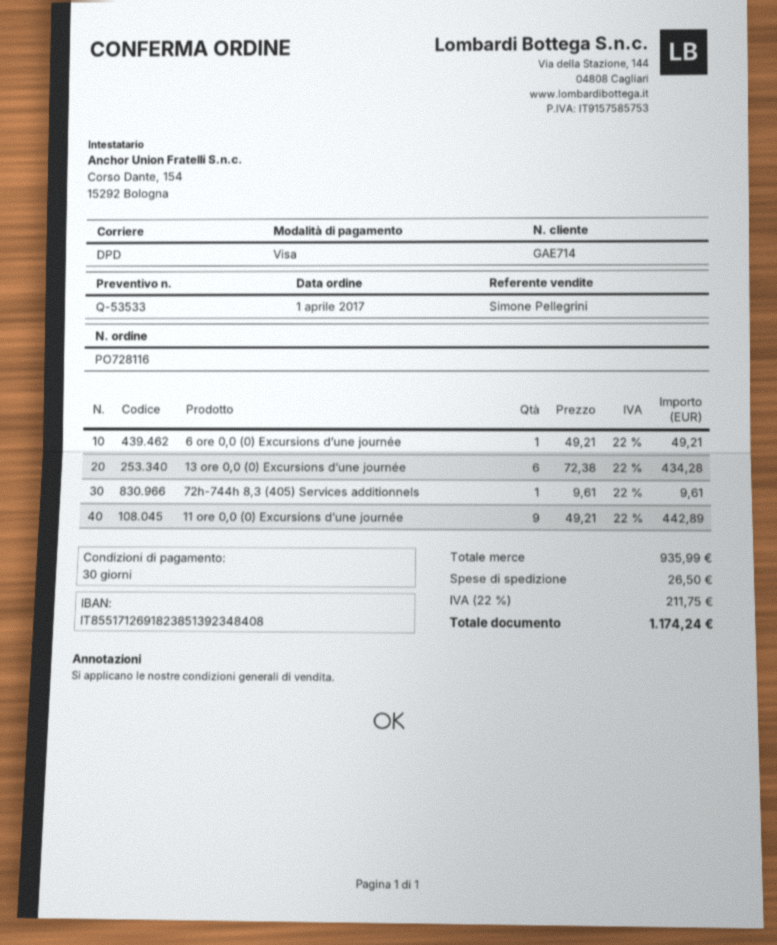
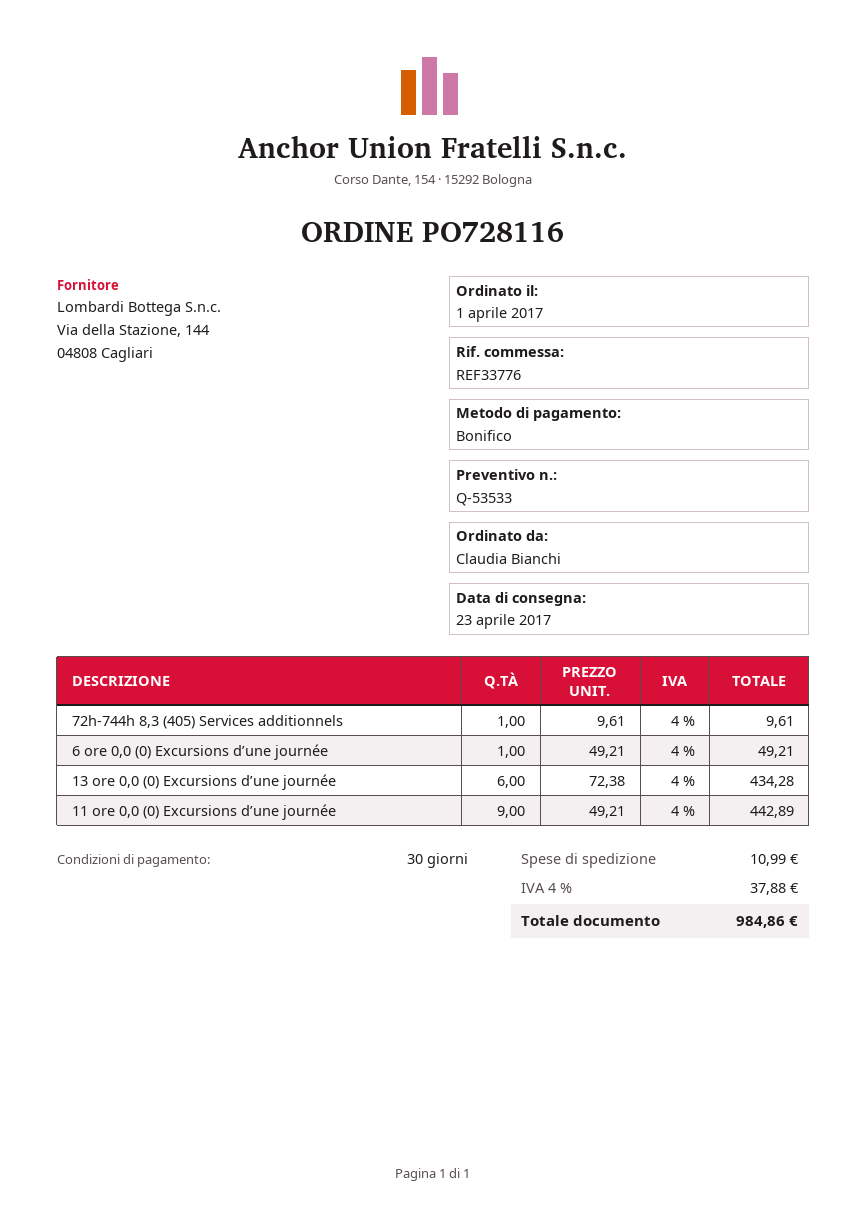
payment method: Visa -> bank transfer
shipping: 26.50 -> 10.99
tax: 22% = 211.75 -> 4% = 37.88
total: 1174.24 -> 984.86

